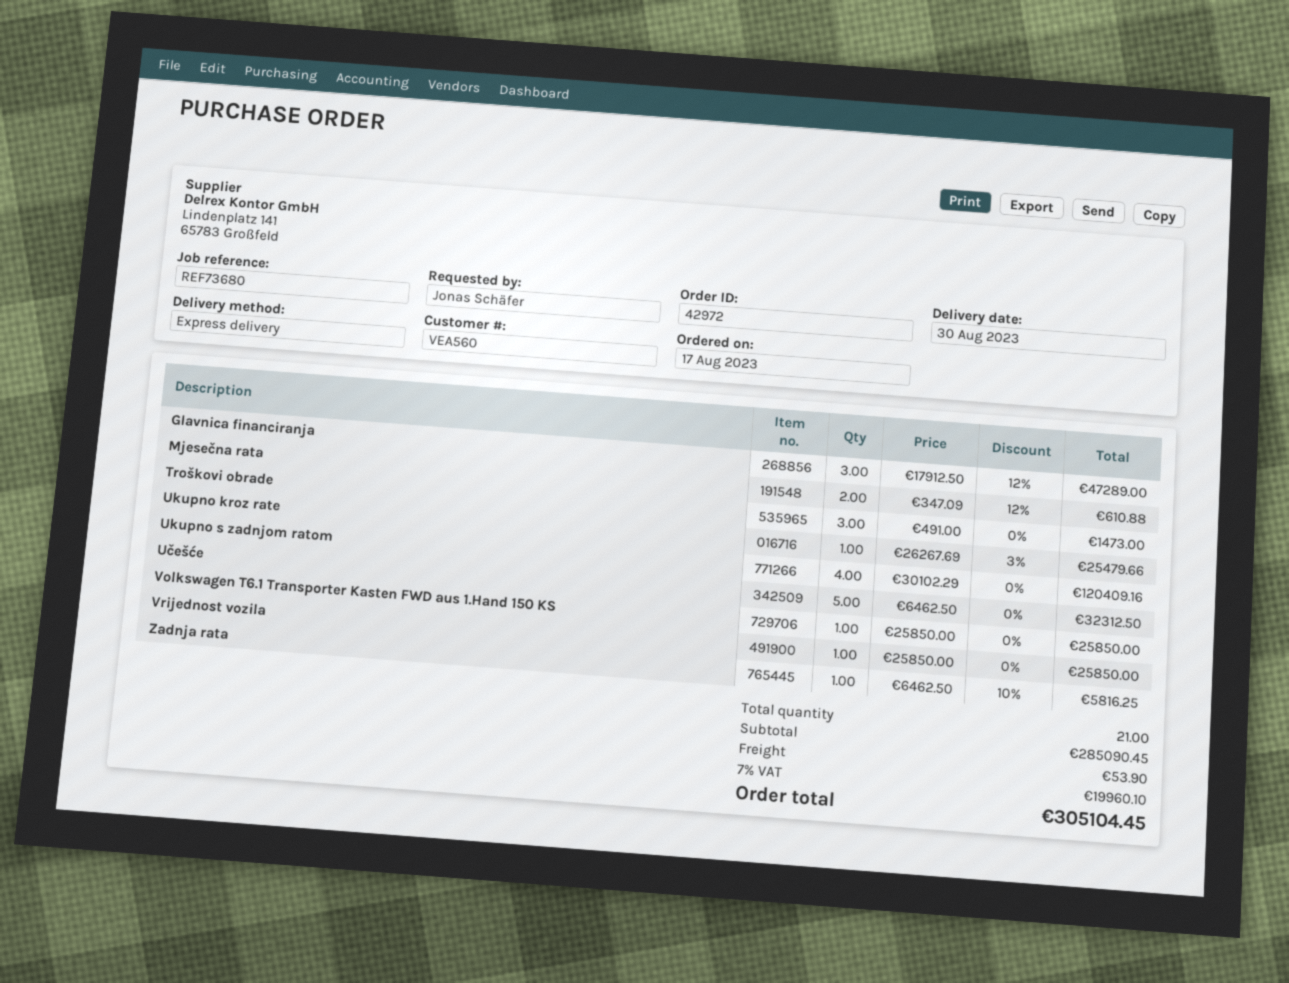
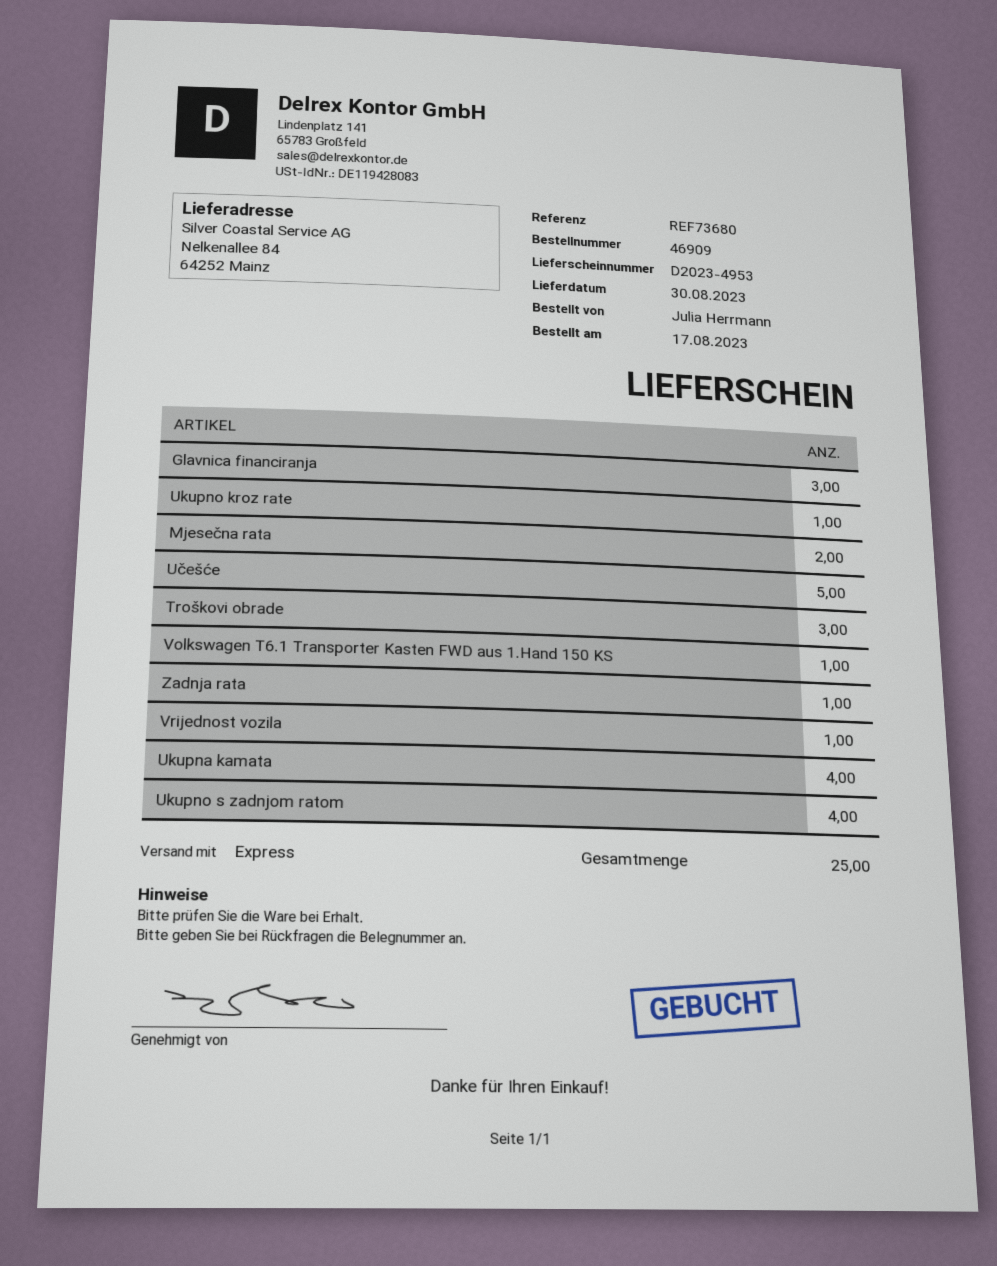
order number: 42972 -> 46909
ordered by: Jonas Schäfer -> Julia Herrmann
Ukupna kamata: none -> 4
total quantity: 21 -> 25

